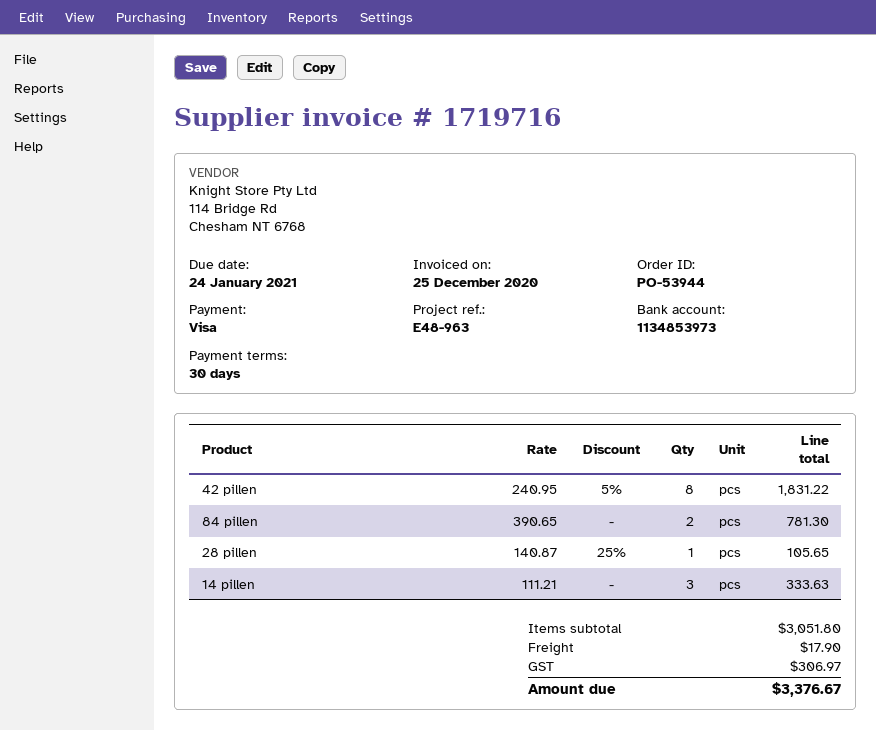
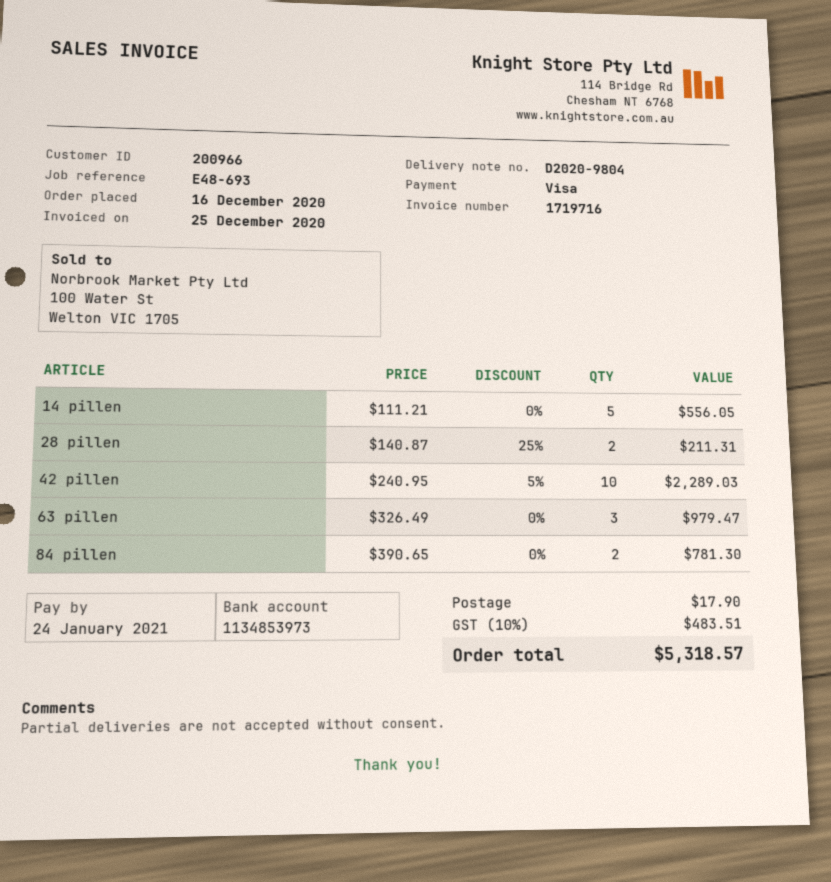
reference: E48-963 -> E48-693
42 pillen: 8 x 240.95 - 5% = 1831.22 -> 10 x 240.95 - 5% = 2289.03
28 pillen: 1 x 140.87 - 25% = 105.65 -> 2 x 140.87 - 25% = 211.31
14 pillen: 3 x 111.21 = 333.63 -> 5 x 111.21 = 556.05
63 pillen: none -> 3 x 326.49 = 979.47
tax: 306.97 -> 483.51
total: 3376.67 -> 5318.57

